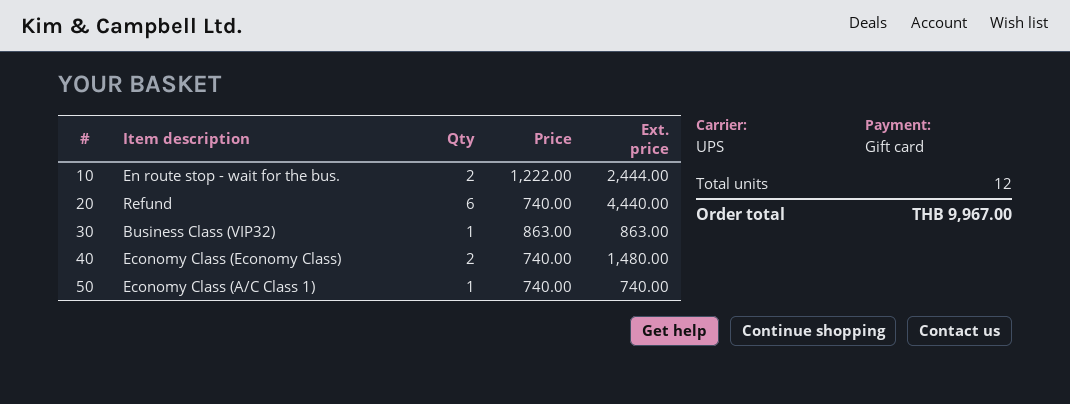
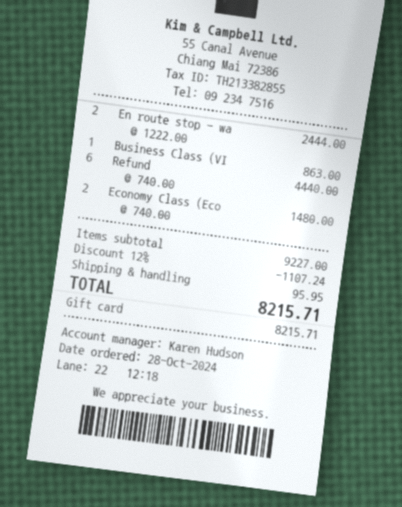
Economy Class (A/C Class 1): 1 x 740.00 = 740.00 -> none
discount: none -> 12% = 1107.24
shipping: none -> 95.95
total: 9967.00 -> 8215.71

